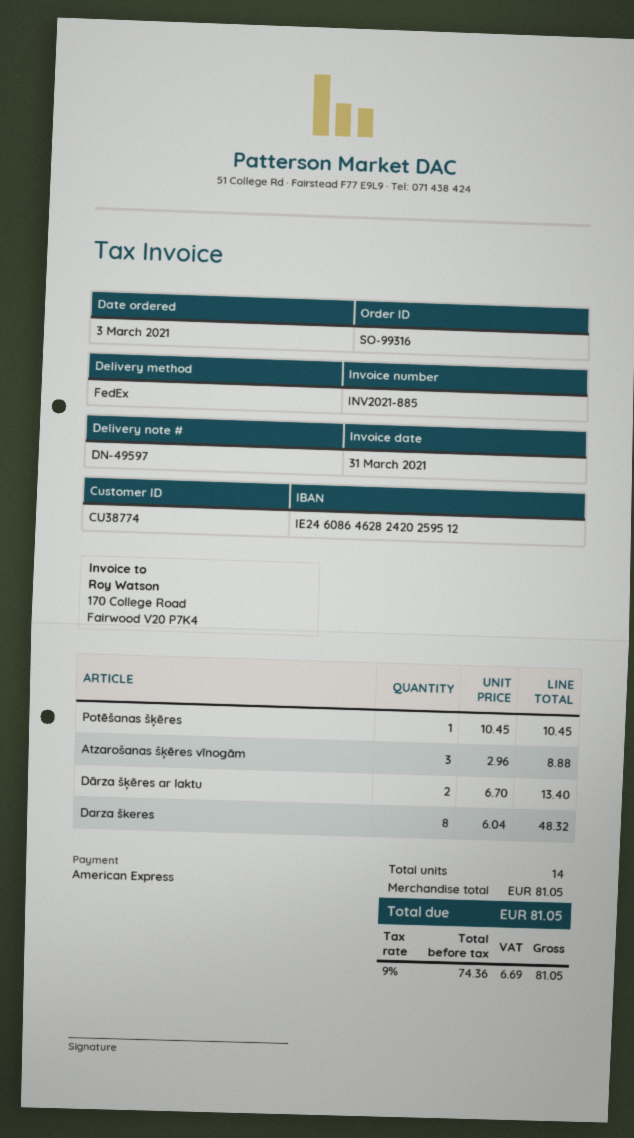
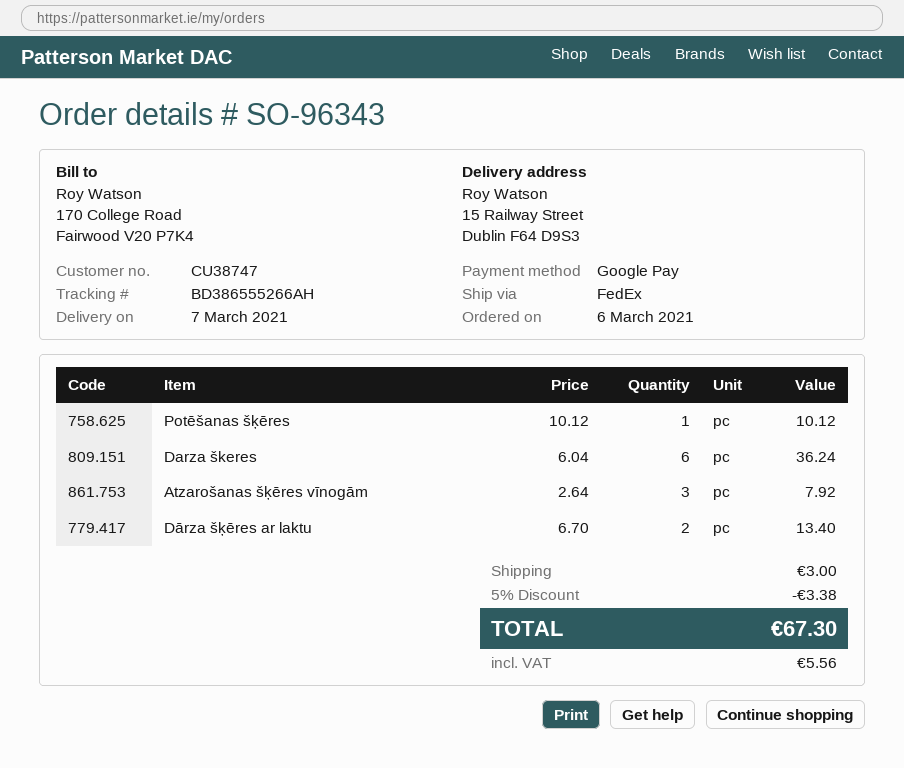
order number: SO-99316 -> SO-96343
order date: 2021-03-03 -> 2021-03-06
customer number: CU38774 -> CU38747
payment method: American Express -> Google Pay
Potēšanas šķēres: 1 x 10.45 = 10.45 -> 1 x 10.12 = 10.12
Atzarošanas šķēres vīnogām: 3 x 2.96 = 8.88 -> 3 x 2.64 = 7.92
Darza škeres: 8 x 6.04 = 48.32 -> 6 x 6.04 = 36.24
discount: none -> 5% = 3.38
shipping: none -> 3.00
tax: 6.69 -> 5.56
total: 81.05 -> 67.30

